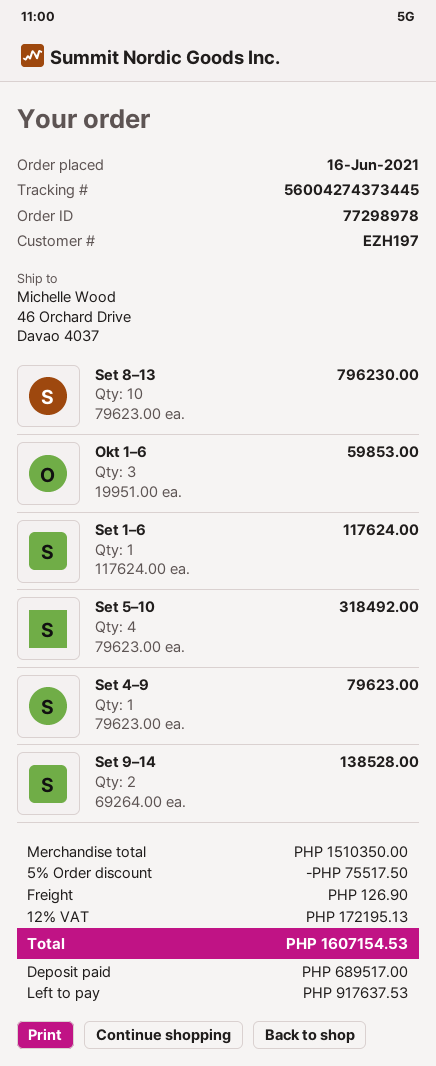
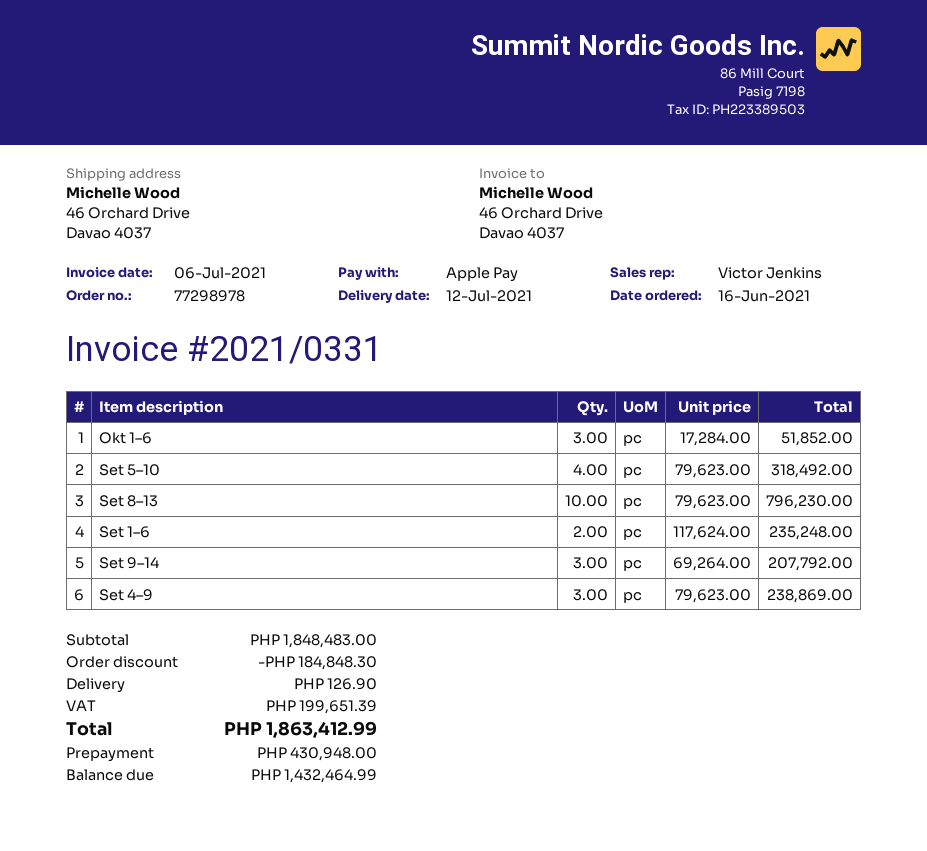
Okt 1–6: 3 x 19951.00 = 59853.00 -> 3 x 17284.00 = 51852.00
Set 1–6: 1 x 117624.00 = 117624.00 -> 2 x 117624.00 = 235248.00
Set 4–9: 1 x 79623.00 = 79623.00 -> 3 x 79623.00 = 238869.00
Set 9–14: 2 x 69264.00 = 138528.00 -> 3 x 69264.00 = 207792.00
subtotal: 1510350.00 -> 1848483.00
discount: 75517.50 -> 184848.30
tax: 172195.13 -> 199651.39
total: 1607154.53 -> 1863412.99
deposit: 689517.00 -> 430948.00
balance: 917637.53 -> 1432464.99

